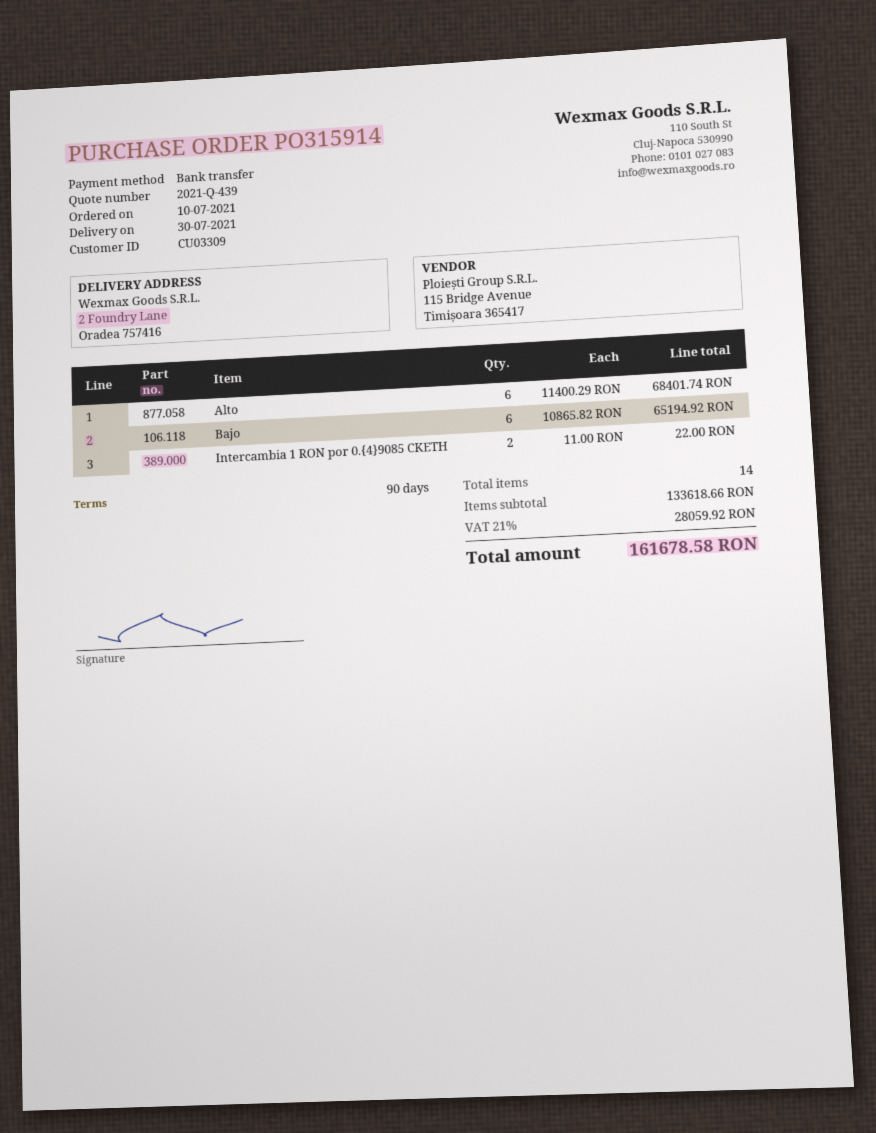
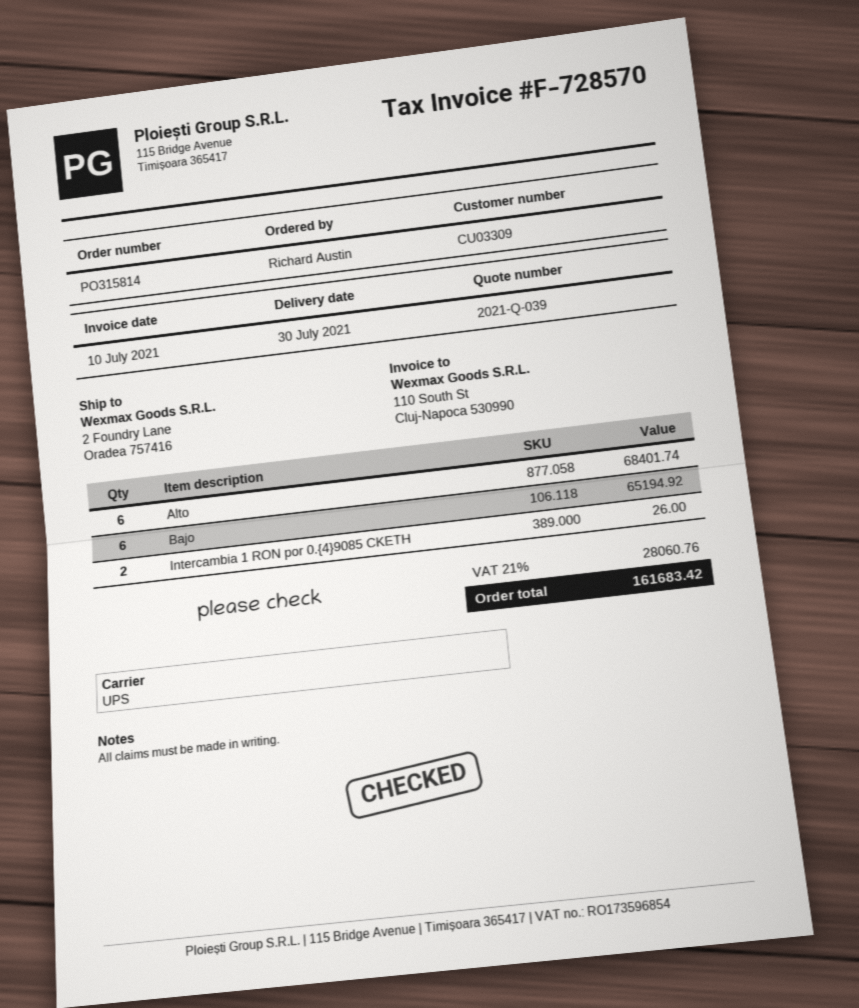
quote number: 2021-Q-439 -> 2021-Q-039
order number: PO315914 -> PO315814
Intercambia 1 RON por 0.{4}9085 CKETH: 2 for 22.00 -> 2 for 26.00
tax: 21% = 28059.92 -> 21% = 28060.76
total: 161678.58 -> 161683.42

